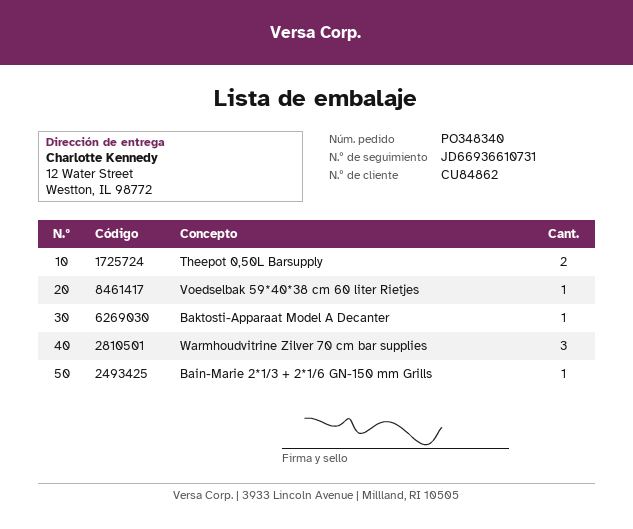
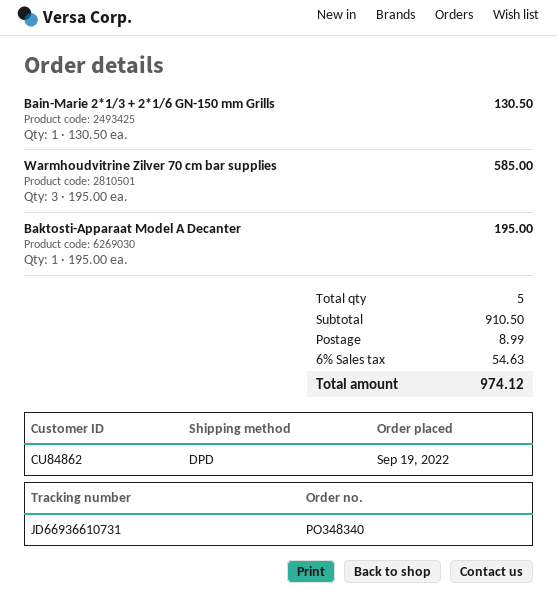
Theepot 0,50L Barsupply: 2 -> none
Voedselbak 59*40*38 cm 60 liter Rietjes: 1 -> none

